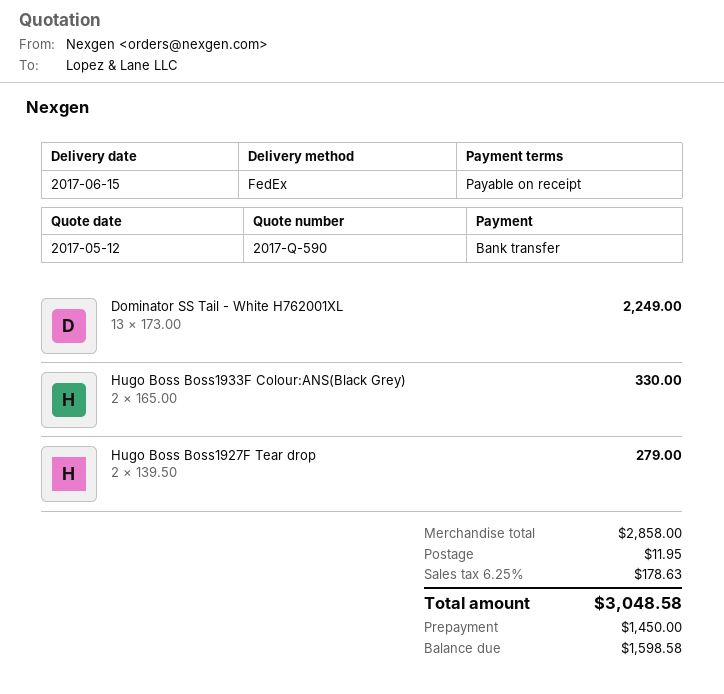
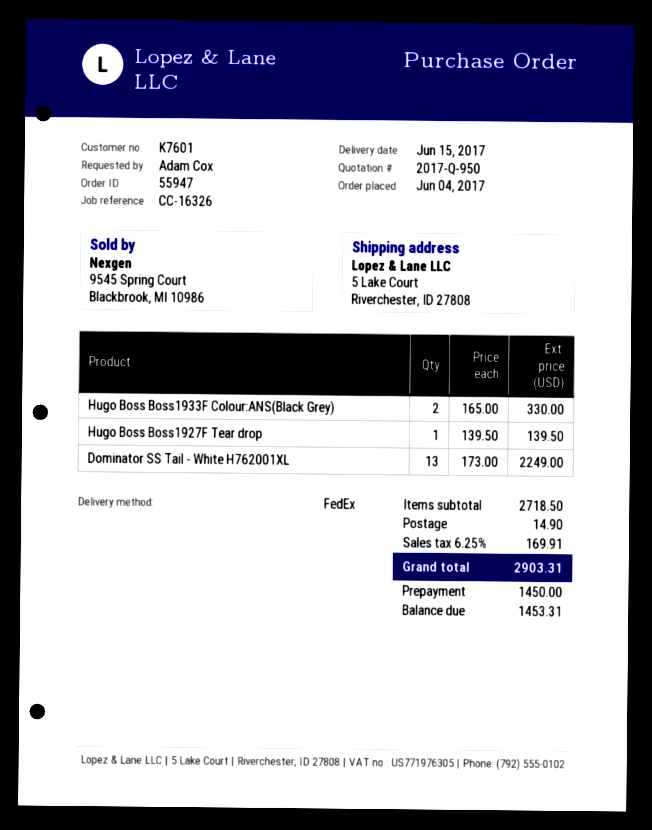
quote number: 2017-Q-590 -> 2017-Q-950
Hugo Boss Boss1927F Tear drop: 2 x 139.50 = 279.00 -> 1 x 139.50 = 139.50
subtotal: 2858.00 -> 2718.50
shipping: 11.95 -> 14.90
tax: 6.25% = 178.63 -> 6.25% = 169.91
total: 3048.58 -> 2903.31
balance: 1598.58 -> 1453.31

